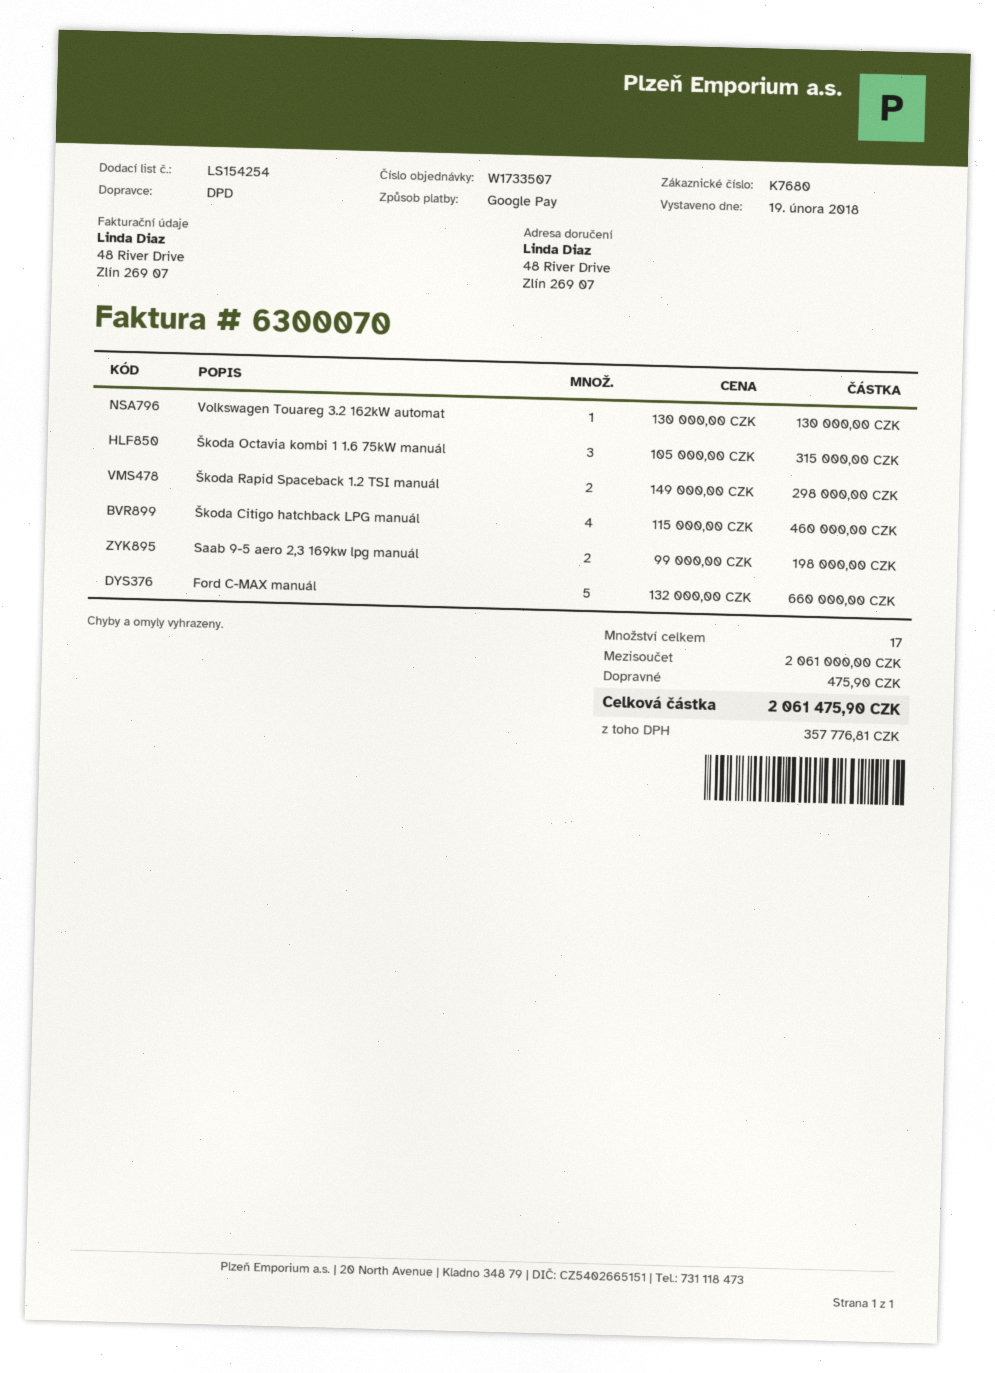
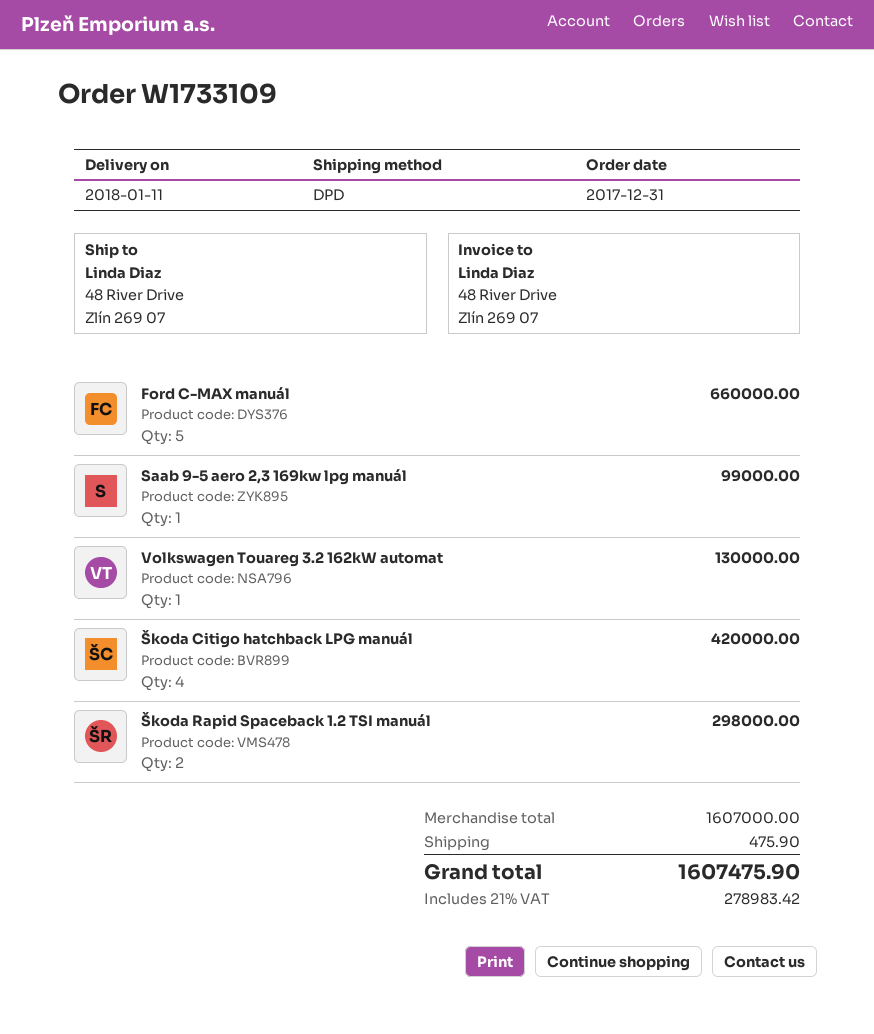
order number: W1733507 -> W1733109
Škoda Octavia kombi 1 1.6 75kW manuál: 3 for 315000.00 -> none
Škoda Citigo hatchback LPG manuál: 4 for 460000.00 -> 4 for 420000.00
Saab 9-5 aero 2,3 169kw lpg manuál: 2 for 198000.00 -> 1 for 99000.00
subtotal: 2061000.00 -> 1607000.00
tax: 357776.81 -> 278983.42
total: 2061475.90 -> 1607475.90

